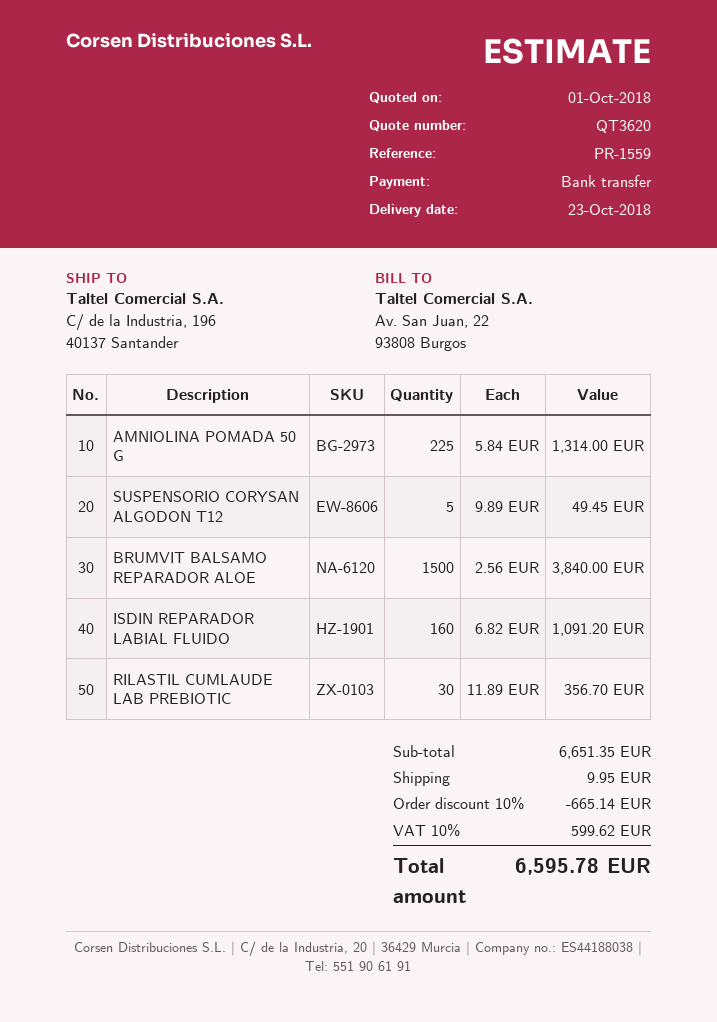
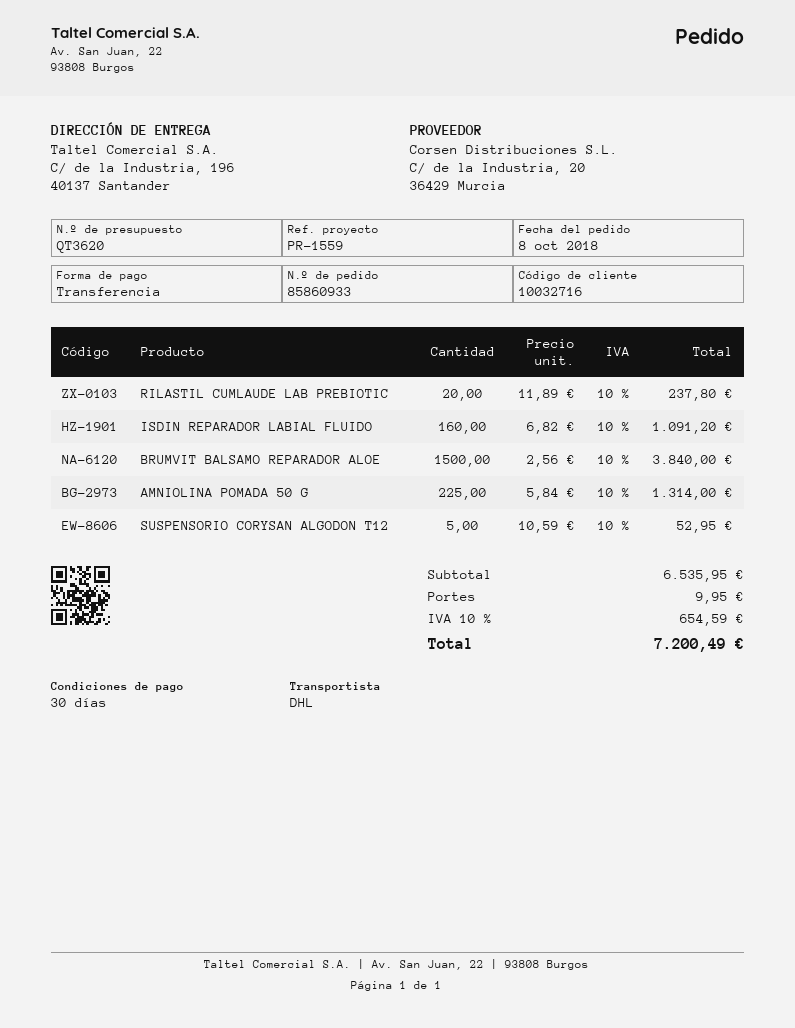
SUSPENSORIO CORYSAN ALGODON T12: 5 x 9.89 = 49.45 -> 5 x 10.59 = 52.95
RILASTIL CUMLAUDE LAB PREBIOTIC: 30 x 11.89 = 356.70 -> 20 x 11.89 = 237.80
subtotal: 6651.35 -> 6535.95
discount: 10% = 665.14 -> none
tax: 10% = 599.62 -> 10% = 654.59
total: 6595.78 -> 7200.49

